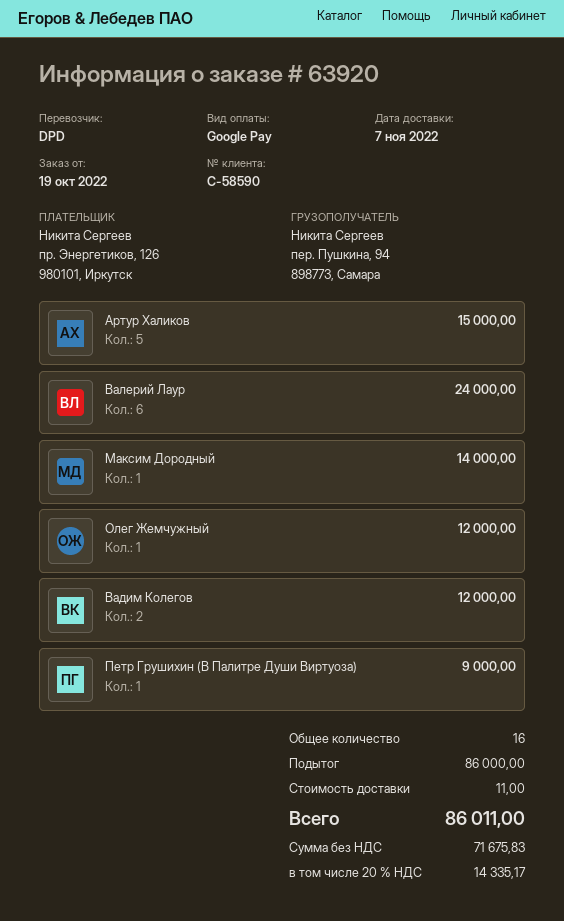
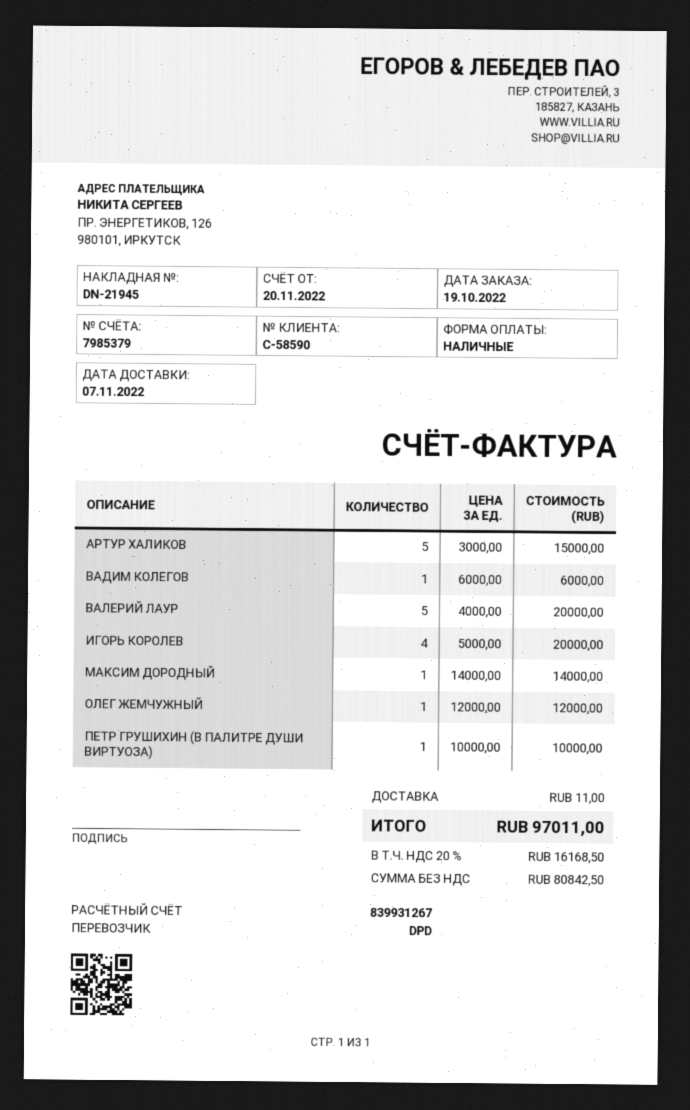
payment method: Google Pay -> cash
Валерий Лаур: 6 for 24000.00 -> 5 for 20000.00
Вадим Колегов: 2 for 12000.00 -> 1 for 6000.00
Петр Грушихин (В Палитре Души Виртуоза): 1 for 9000.00 -> 1 for 10000.00
ИГОРЬ КОРОЛЕВ: none -> 4 for 20000.00
net: 71675.83 -> 80842.50
tax: 20% = 14335.17 -> 20% = 16168.50
total: 86011.00 -> 97011.00

